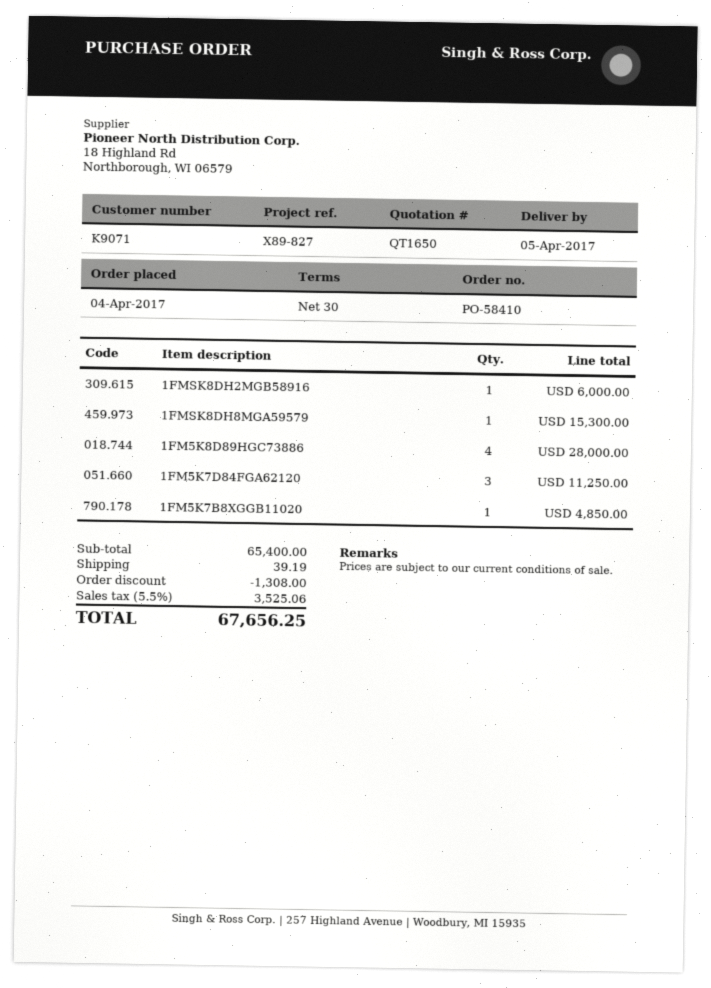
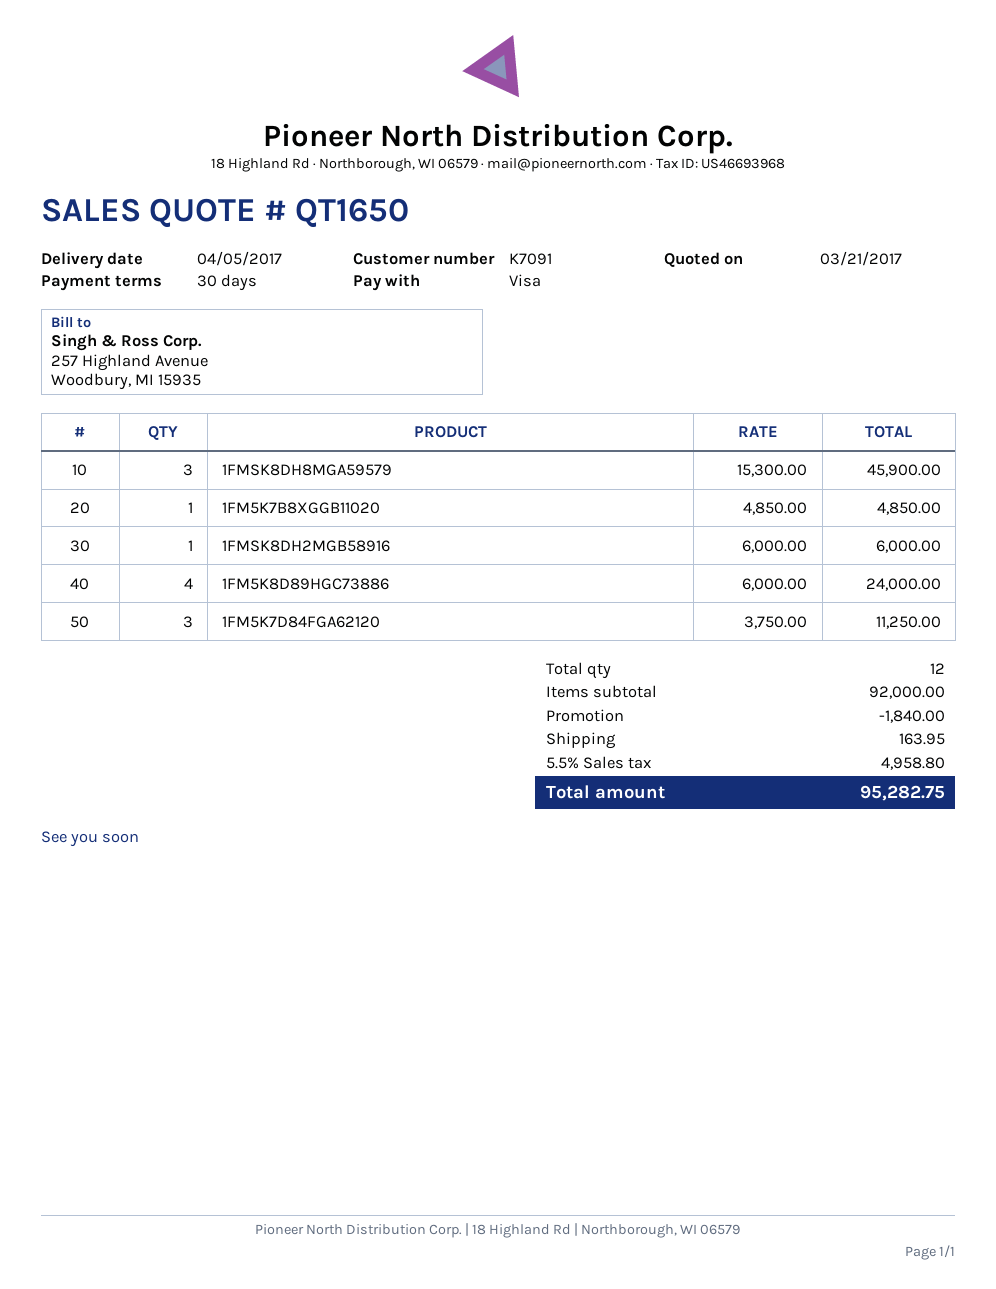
customer number: K9071 -> K7091
1FMSK8DH8MGA59579: 1 for 15300.00 -> 3 for 45900.00
1FM5K8D89HGC73886: 4 for 28000.00 -> 4 for 24000.00
subtotal: 65400.00 -> 92000.00
discount: 1308.00 -> 1840.00
shipping: 39.19 -> 163.95
tax: 5.5% = 3525.06 -> 5.5% = 4958.80
total: 67656.25 -> 95282.75

